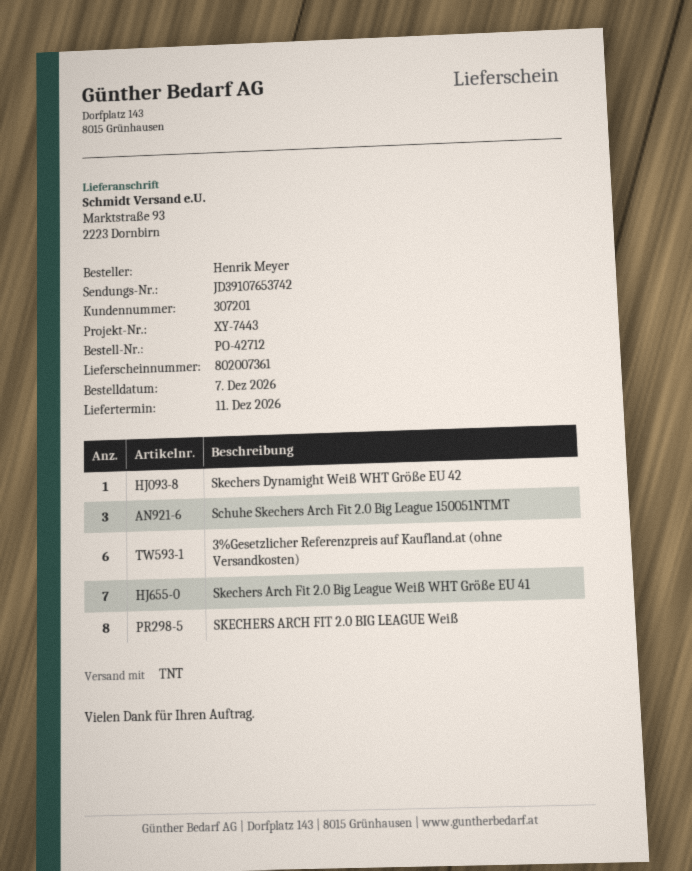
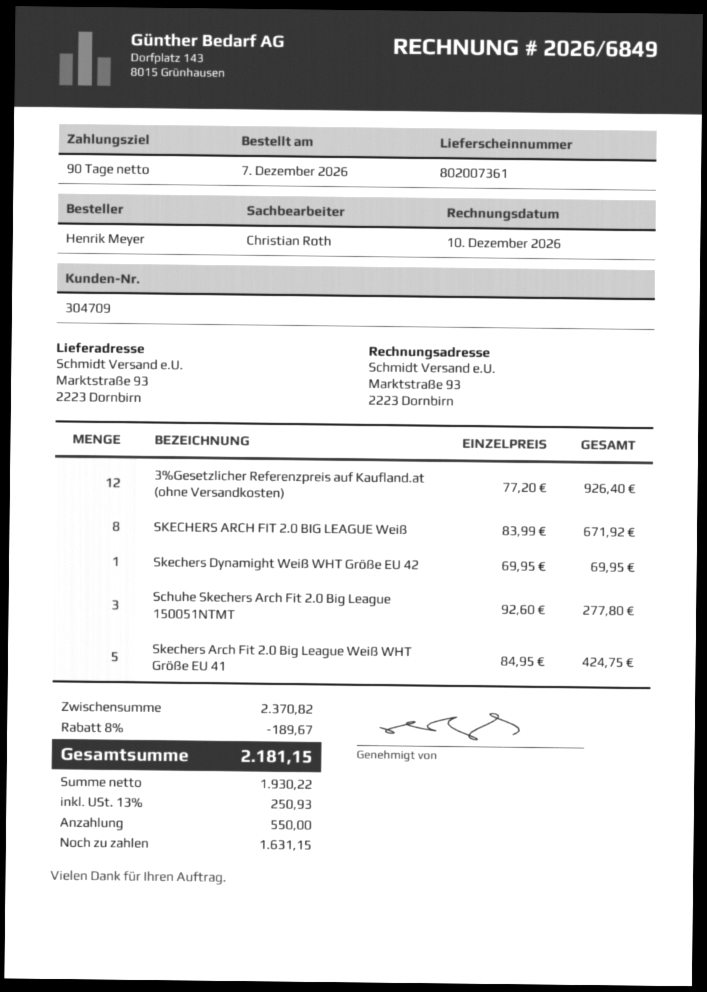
customer number: 307201 -> 304709
3%Gesetzlicher Referenzpreis auf Kaufland.at (ohne Versandkosten): 6 -> 12
Skechers Arch Fit 2.0 Big League Weiß WHT Größe EU 41: 7 -> 5

